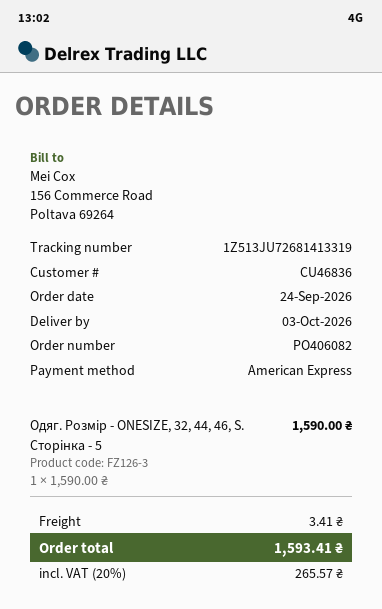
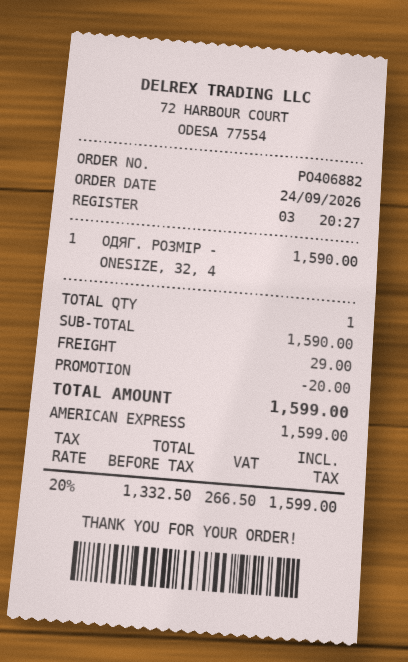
order number: PO406082 -> PO406882
discount: none -> 20.00
shipping: 3.41 -> 29.00
tax: 20% = 265.57 -> 20% = 266.50
total: 1593.41 -> 1599.00

